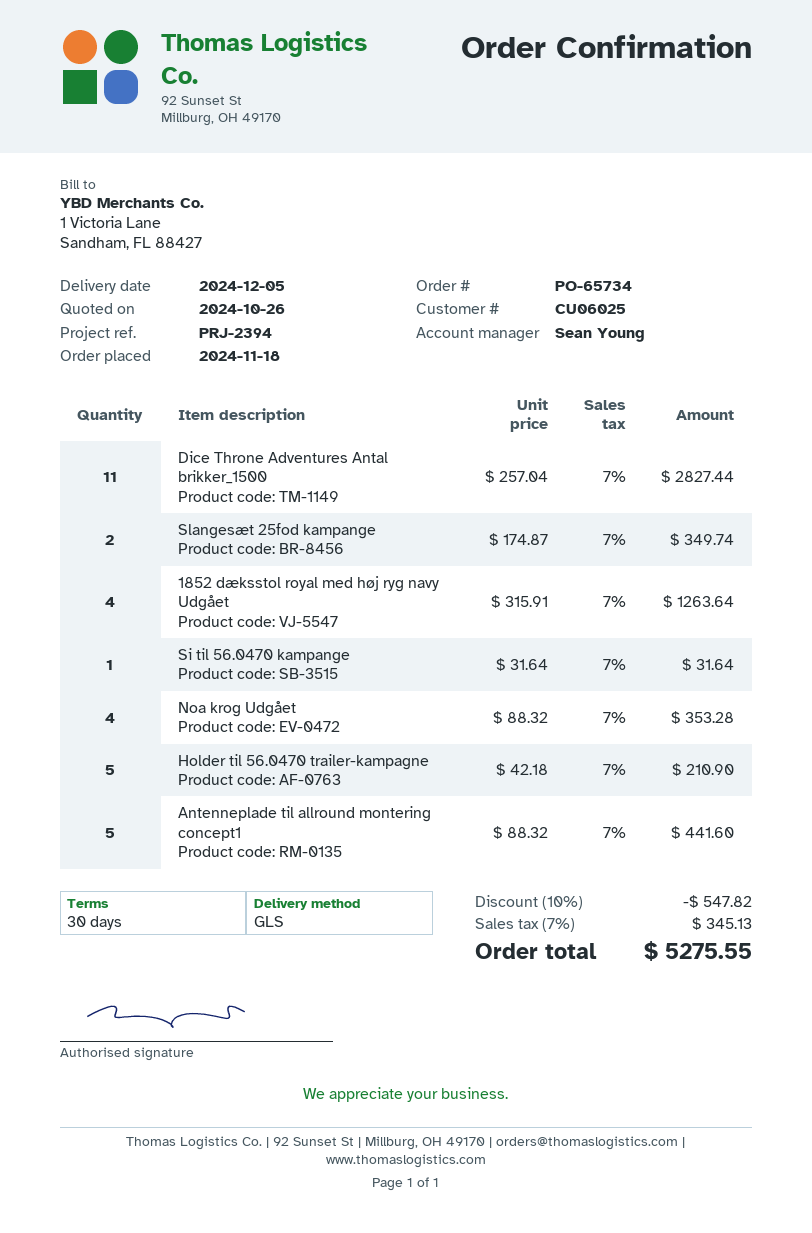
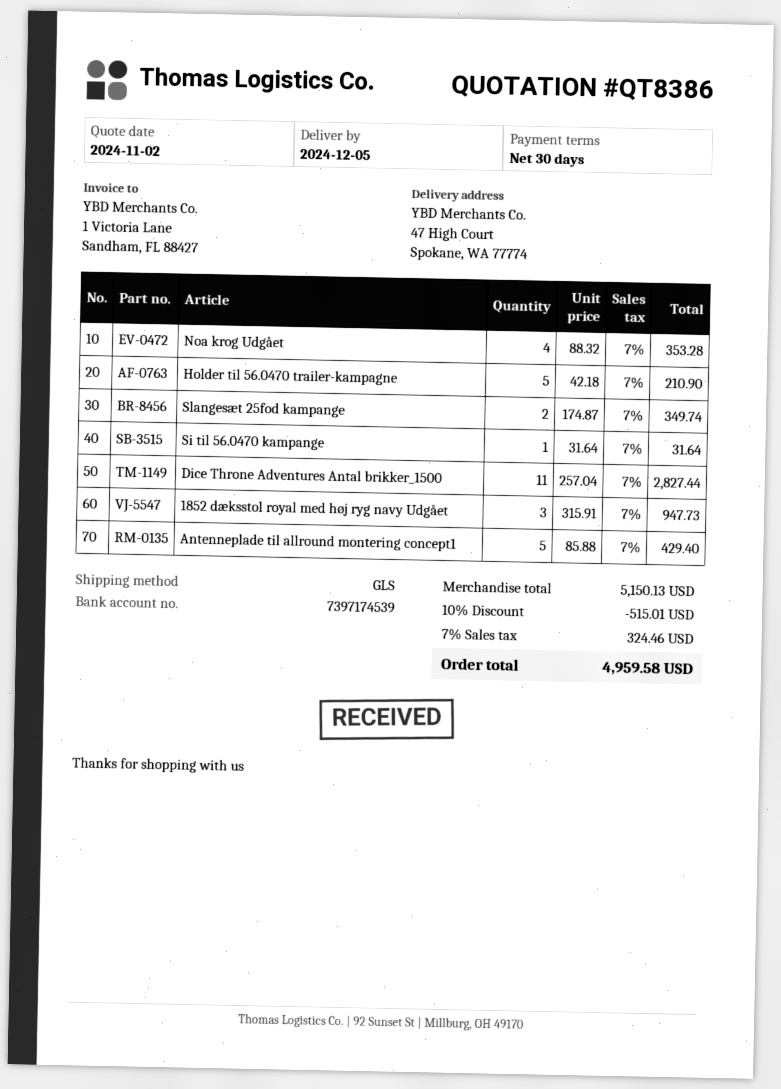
quote date: 2024-10-26 -> 2024-11-02
1852 dæksstol royal med høj ryg navy Udgået: 4 x 315.91 = 1263.64 -> 3 x 315.91 = 947.73
Antenneplade til allround montering concept1: 5 x 88.32 = 441.60 -> 5 x 85.88 = 429.40
discount: 10% = 547.82 -> 10% = 515.01
tax: 7% = 345.13 -> 7% = 324.46
total: 5275.55 -> 4959.58

